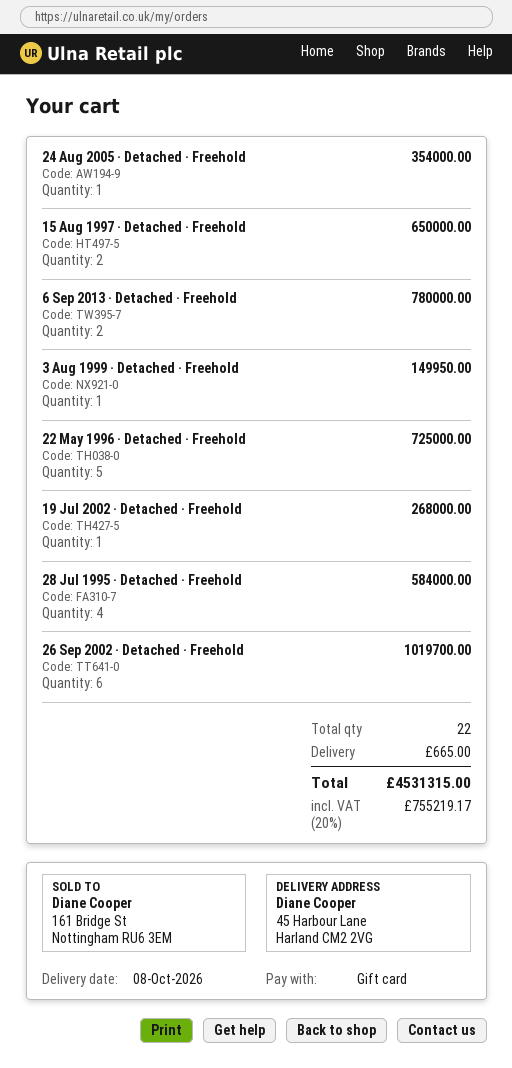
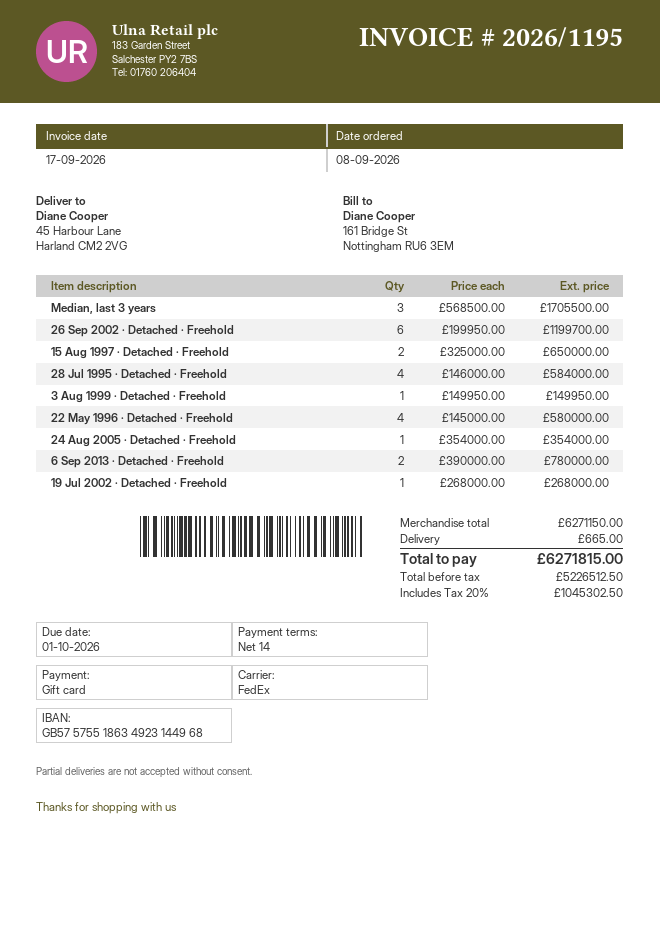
22 May 1996 · Detached · Freehold: 5 for 725000.00 -> 4 for 580000.00
26 Sep 2002 · Detached · Freehold: 6 for 1019700.00 -> 6 for 1199700.00
Median, last 3 years: none -> 3 for 1705500.00
tax: 20% = 755219.17 -> 20% = 1045302.50
total: 4531315.00 -> 6271815.00

